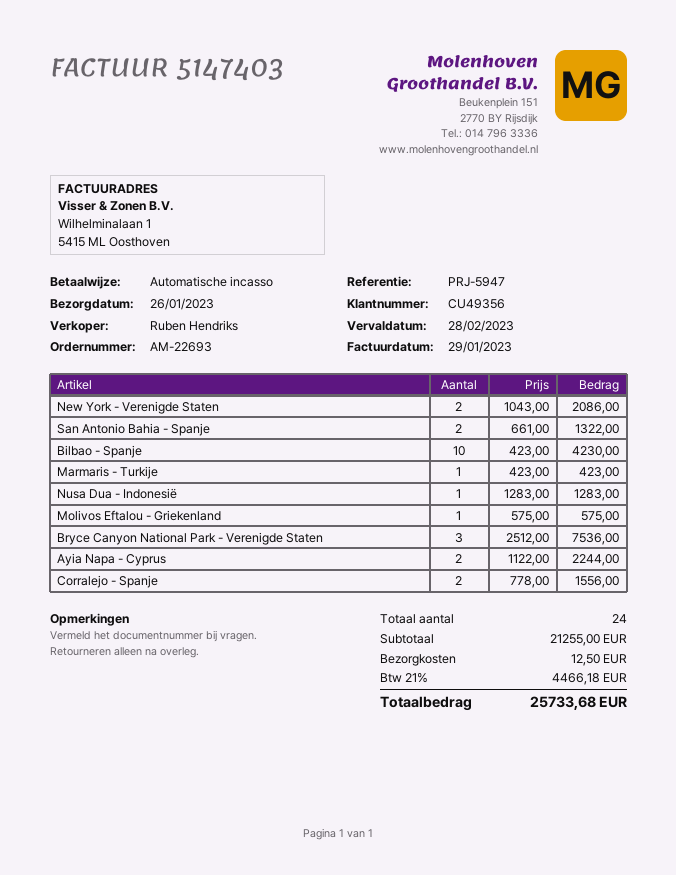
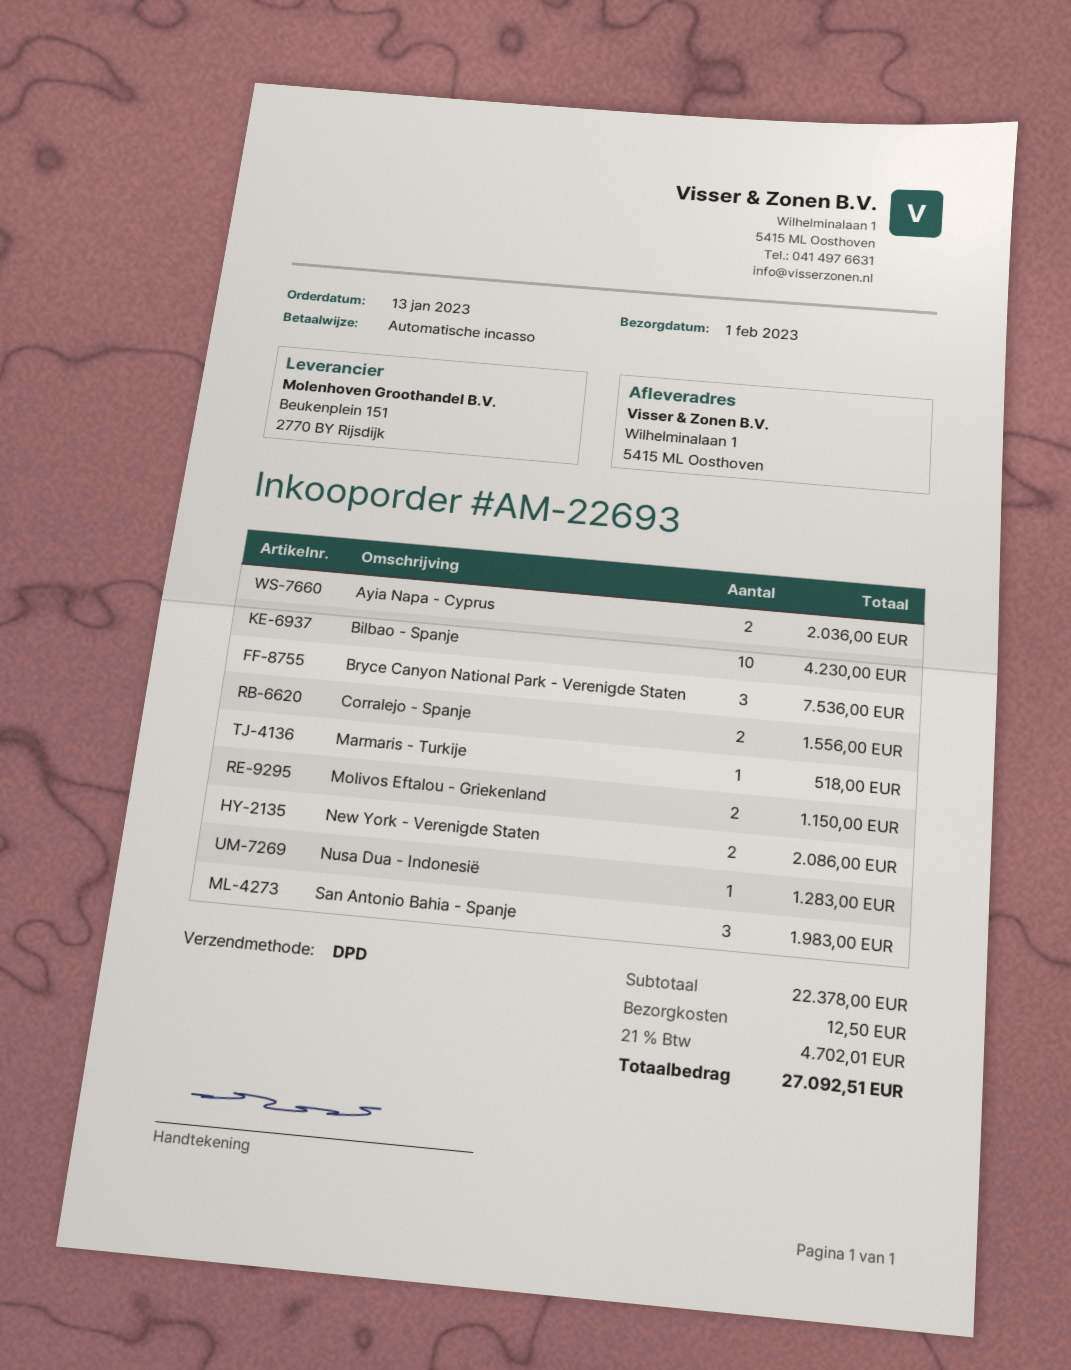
delivery date: 2023-01-26 -> 2023-02-01
San Antonio Bahia - Spanje: 2 for 1322.00 -> 3 for 1983.00
Marmaris - Turkije: 1 for 423.00 -> 1 for 518.00
Molivos Eftalou - Griekenland: 1 for 575.00 -> 2 for 1150.00
Ayia Napa - Cyprus: 2 for 2244.00 -> 2 for 2036.00
subtotal: 21255.00 -> 22378.00
tax: 21% = 4466.18 -> 21% = 4702.01
total: 25733.68 -> 27092.51

